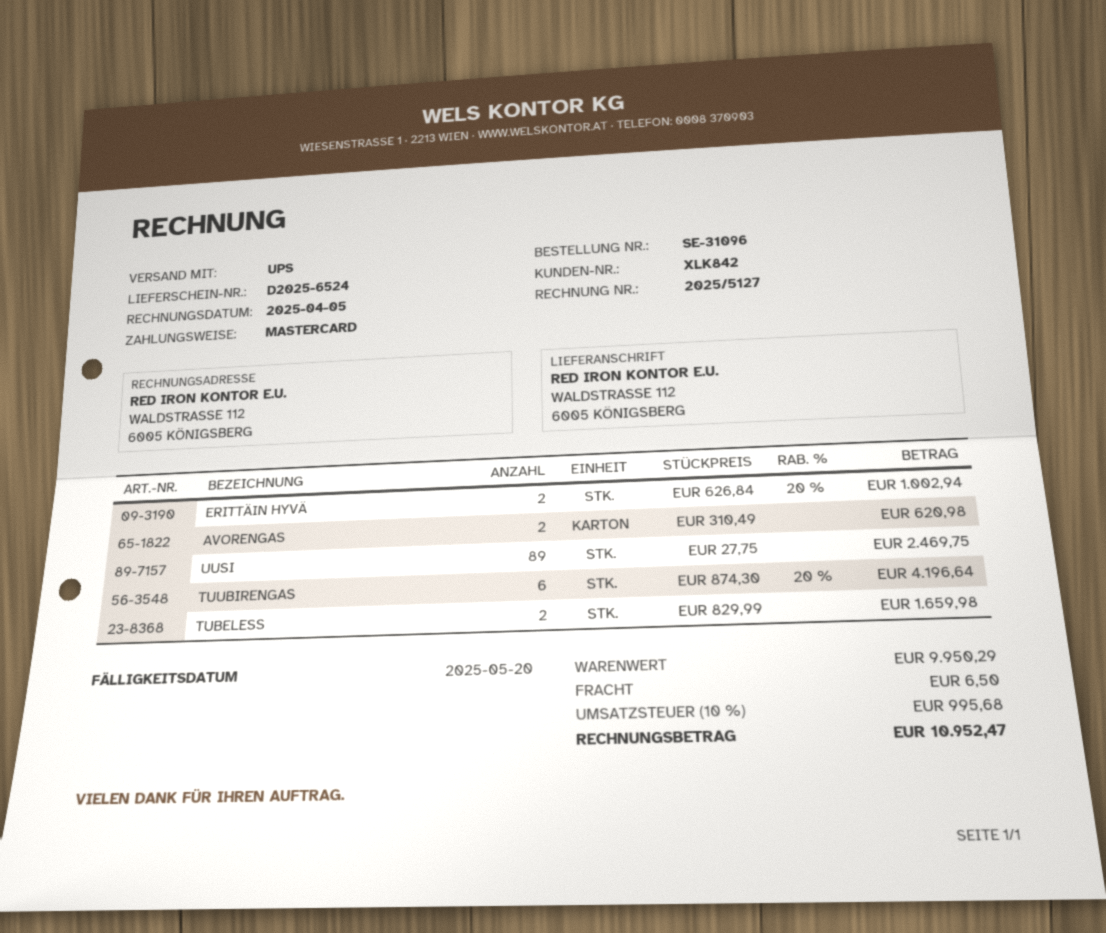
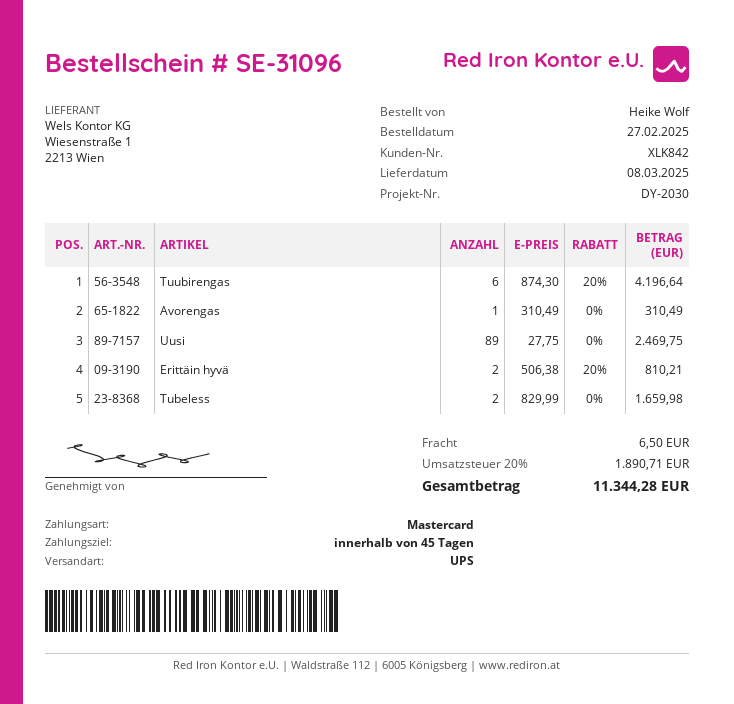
ERITTÄIN HYVÄ: 2 x 626.84 - 20% = 1002.94 -> 2 x 506.38 - 20% = 810.21
AVORENGAS: 2 x 310.49 = 620.98 -> 1 x 310.49 = 310.49
tax: 10% = 995.68 -> 20% = 1890.71
total: 10952.47 -> 11344.28

